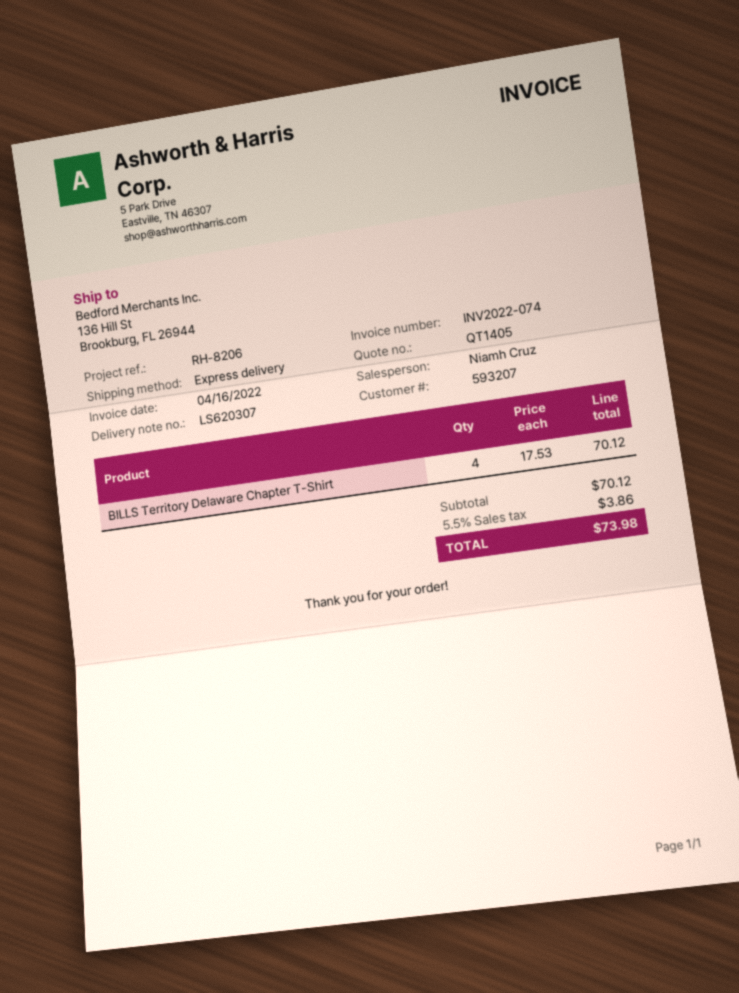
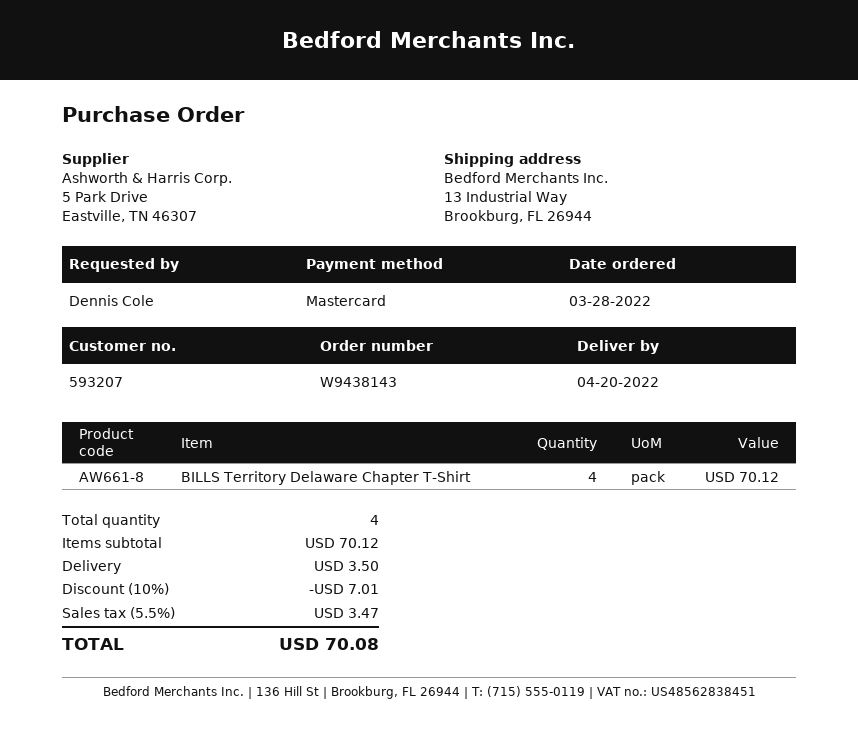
ship to: 136 Hill St, Brookburg, FL 26944 -> 13 Industrial Way, Brookburg, FL 26944
discount: none -> 10% = 7.01
shipping: none -> 3.50
tax: 5.5% = 3.86 -> 5.5% = 3.47
total: 73.98 -> 70.08

